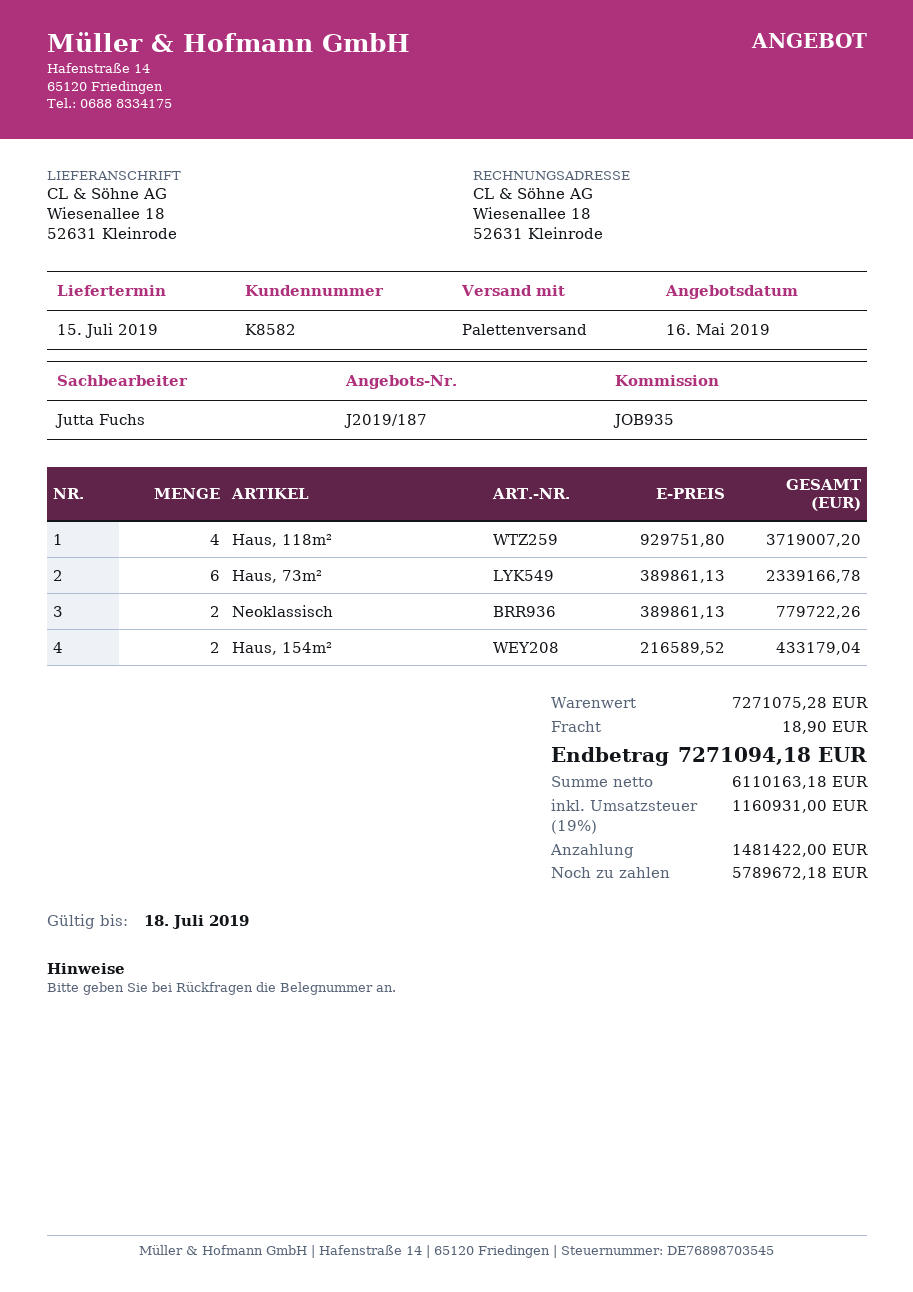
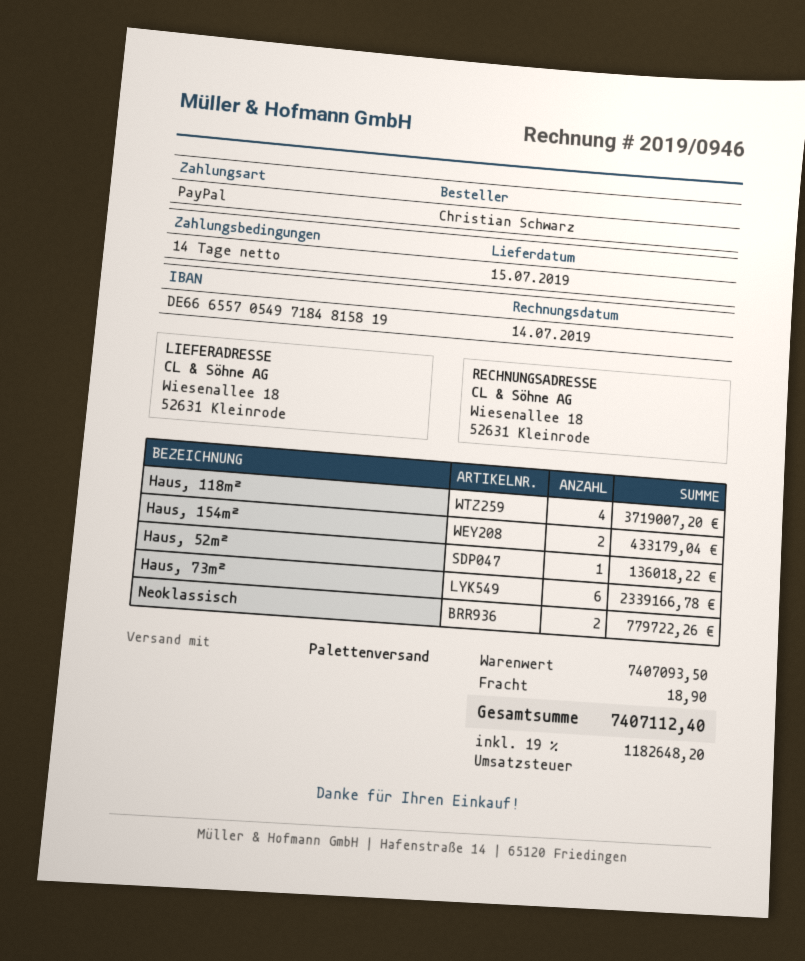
Haus, 52m²: none -> 1 for 136018.22
subtotal: 7271075.28 -> 7407093.50
tax: 19% = 1160931.00 -> 19% = 1182648.20
total: 7271094.18 -> 7407112.40

